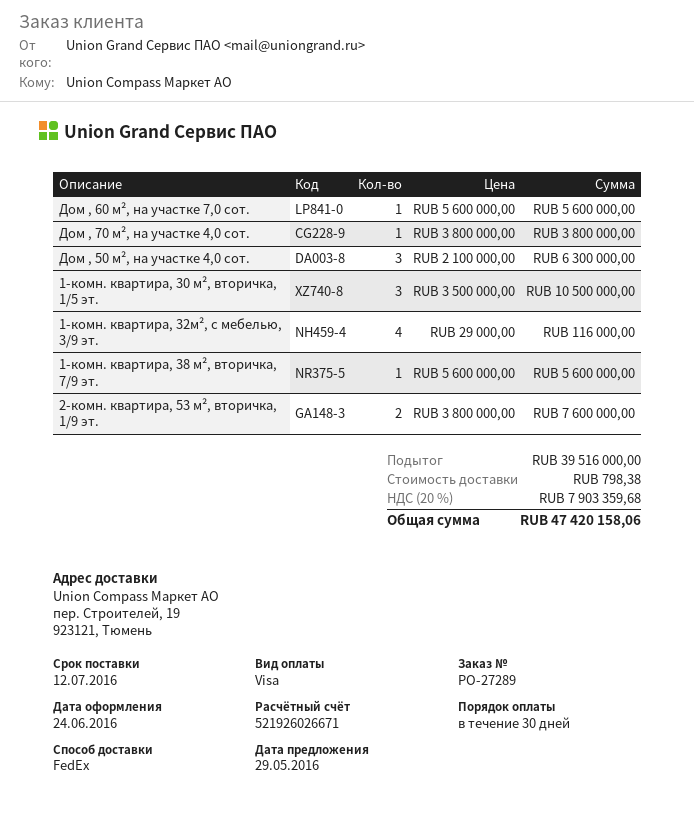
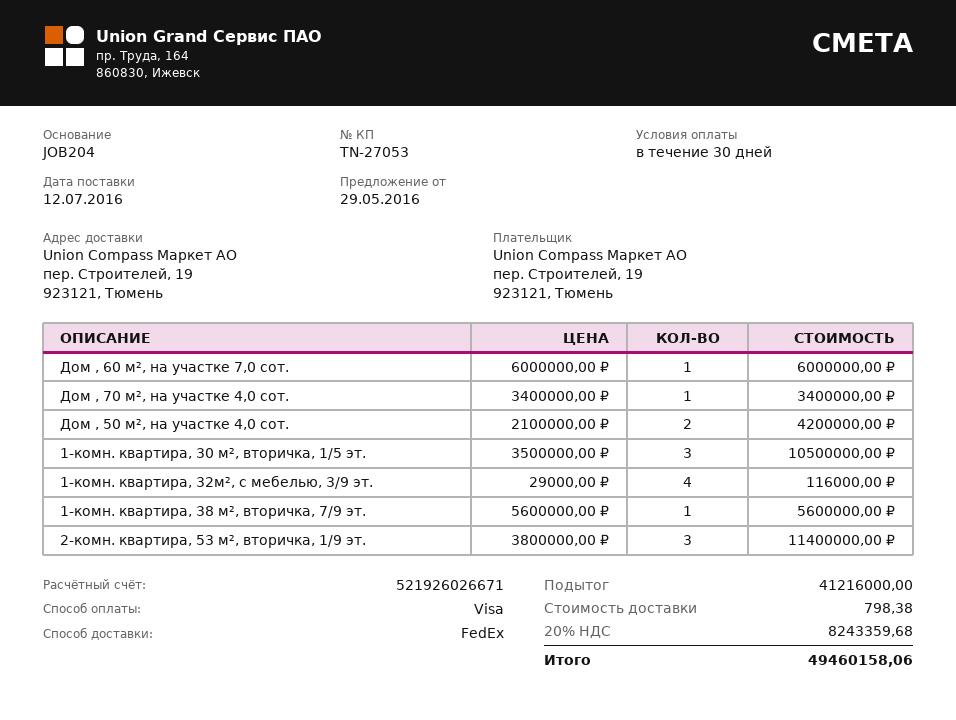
Дом , 60 м², на участке 7,0 сот.: 1 x 5600000.00 = 5600000.00 -> 1 x 6000000.00 = 6000000.00
Дом , 70 м², на участке 4,0 сот.: 1 x 3800000.00 = 3800000.00 -> 1 x 3400000.00 = 3400000.00
Дом , 50 м², на участке 4,0 сот.: 3 x 2100000.00 = 6300000.00 -> 2 x 2100000.00 = 4200000.00
2-комн. квартира, 53 м², вторичка, 1/9 эт.: 2 x 3800000.00 = 7600000.00 -> 3 x 3800000.00 = 11400000.00
subtotal: 39516000.00 -> 41216000.00
tax: 20% = 7903359.68 -> 20% = 8243359.68
total: 47420158.06 -> 49460158.06

